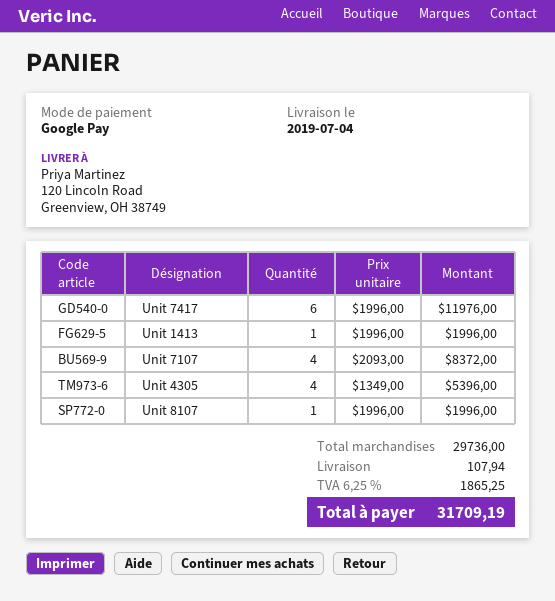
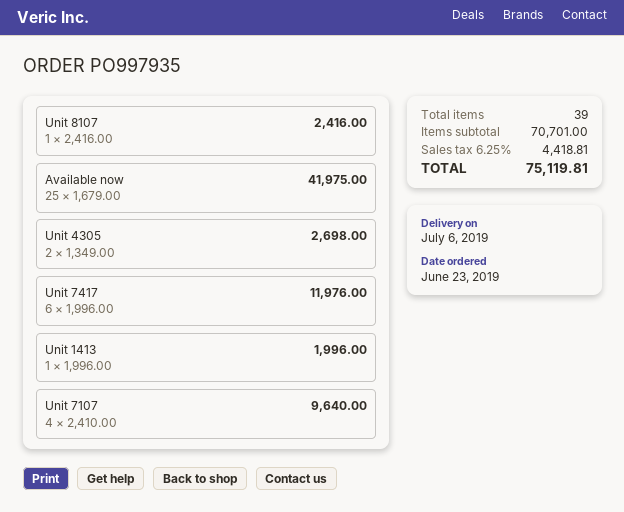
delivery date: 2019-07-04 -> 2019-07-06
Unit 7107: 4 x 2093.00 = 8372.00 -> 4 x 2410.00 = 9640.00
Unit 4305: 4 x 1349.00 = 5396.00 -> 2 x 1349.00 = 2698.00
Unit 8107: 1 x 1996.00 = 1996.00 -> 1 x 2416.00 = 2416.00
Available now: none -> 25 x 1679.00 = 41975.00
subtotal: 29736.00 -> 70701.00
shipping: 107.94 -> none
tax: 6.25% = 1865.25 -> 6.25% = 4418.81
total: 31709.19 -> 75119.81

